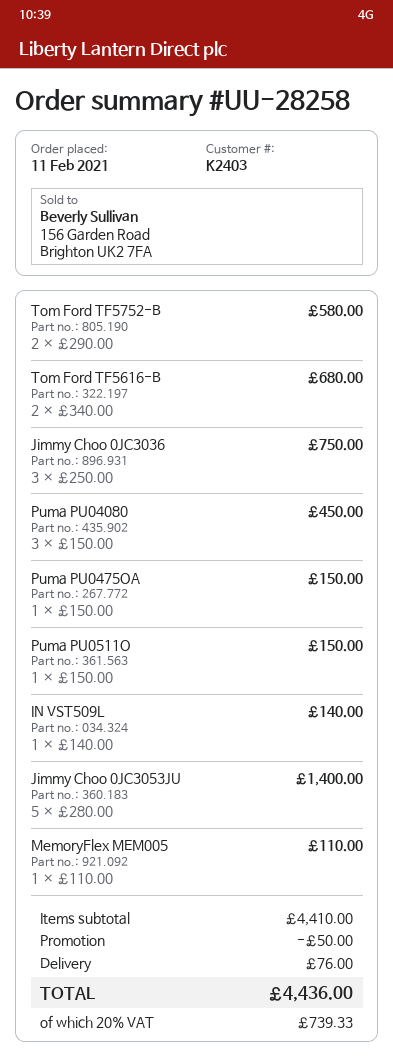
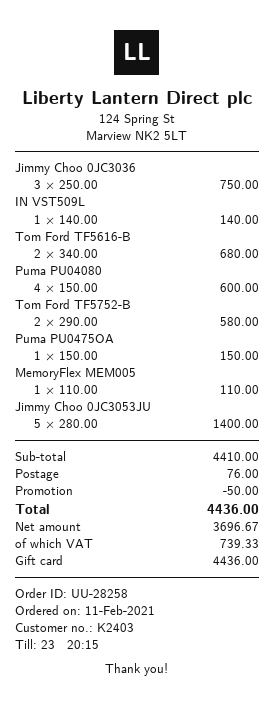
Puma PU04080: 3 x 150.00 = 450.00 -> 4 x 150.00 = 600.00
Puma PU0511O: 1 x 150.00 = 150.00 -> none

